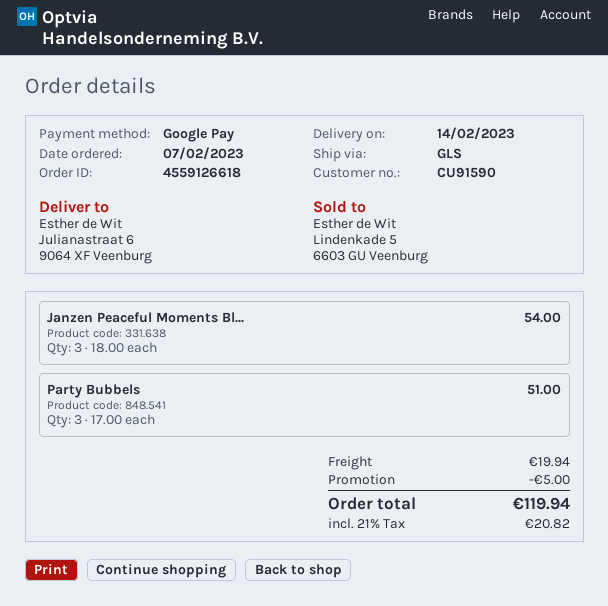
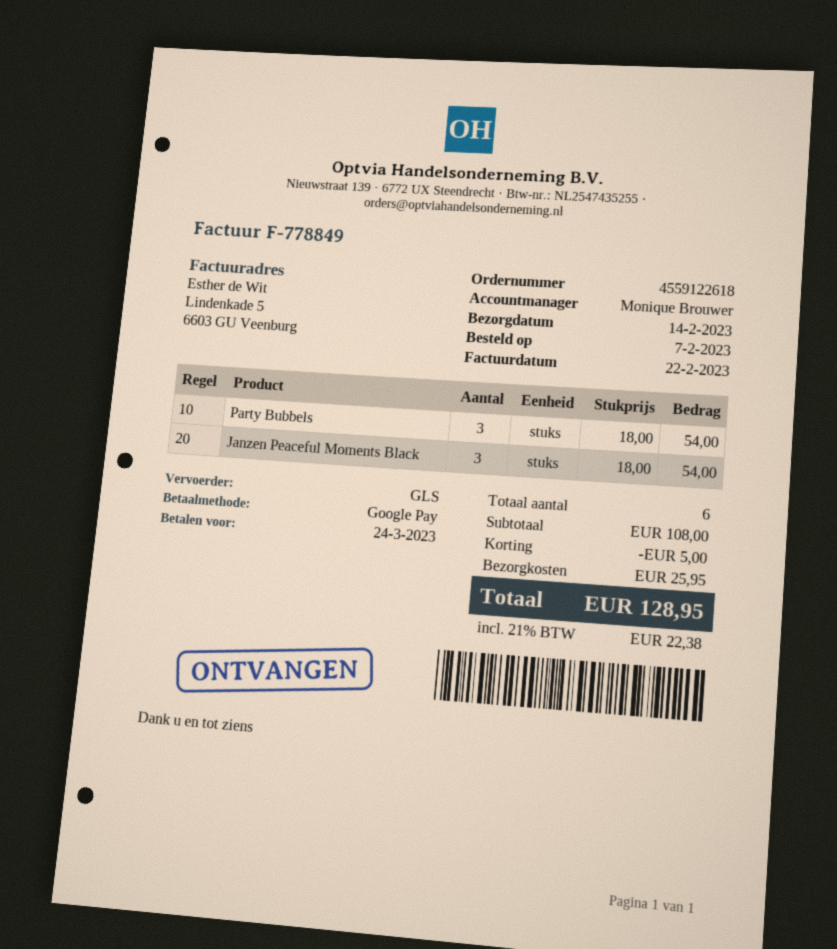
order number: 4559126618 -> 4559122618
Party Bubbels: 3 x 17.00 = 51.00 -> 3 x 18.00 = 54.00
shipping: 19.94 -> 25.95
tax: 21% = 20.82 -> 21% = 22.38
total: 119.94 -> 128.95

